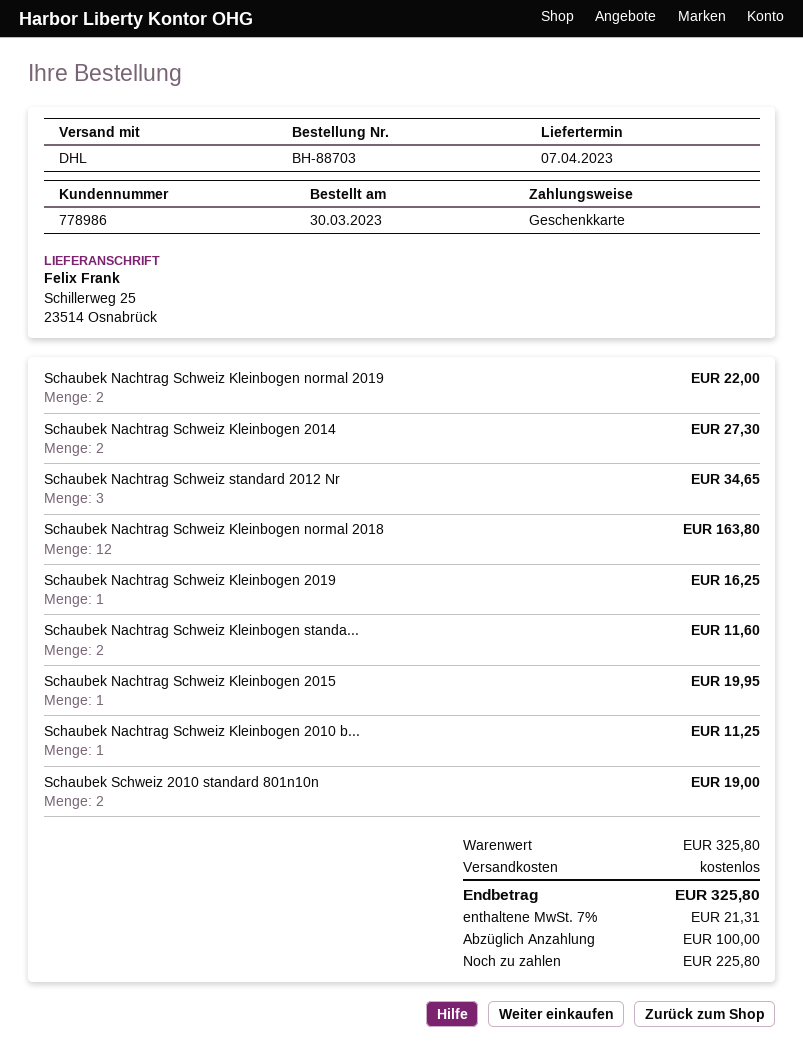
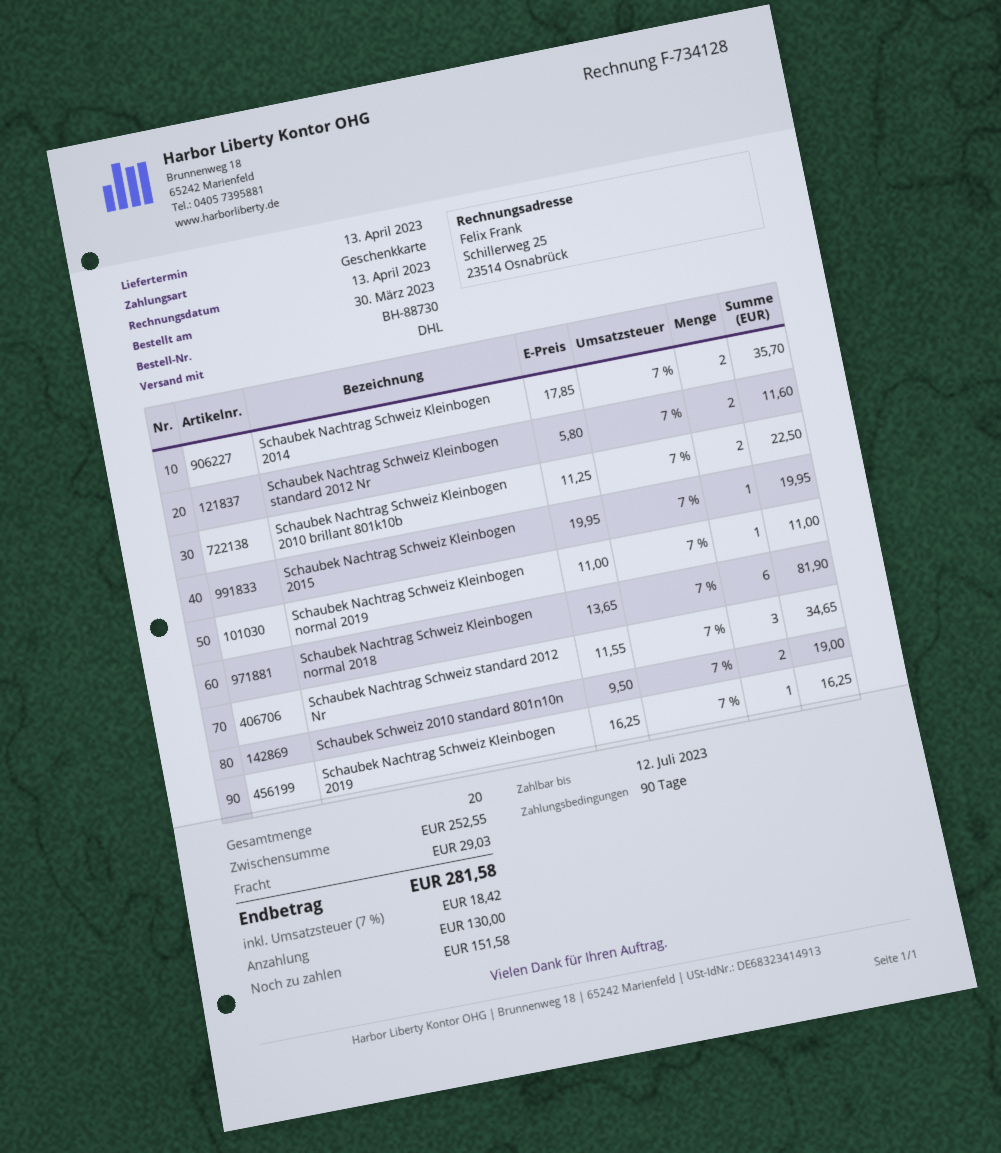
order number: BH-88703 -> BH-88730
delivery date: 2023-04-07 -> 2023-04-13
Schaubek Nachtrag Schweiz Kleinbogen normal 2019: 2 for 22.00 -> 1 for 11.00
Schaubek Nachtrag Schweiz Kleinbogen 2014: 2 for 27.30 -> 2 for 35.70
Schaubek Nachtrag Schweiz Kleinbogen normal 2018: 12 for 163.80 -> 6 for 81.90
Schaubek Nachtrag Schweiz Kleinbogen 2010 b...: 1 for 11.25 -> 2 for 22.50
subtotal: 325.80 -> 252.55
shipping: 0.00 -> 29.03
tax: 7% = 21.31 -> 7% = 18.42
total: 325.80 -> 281.58
deposit: 100.00 -> 130.00
balance: 225.80 -> 151.58

